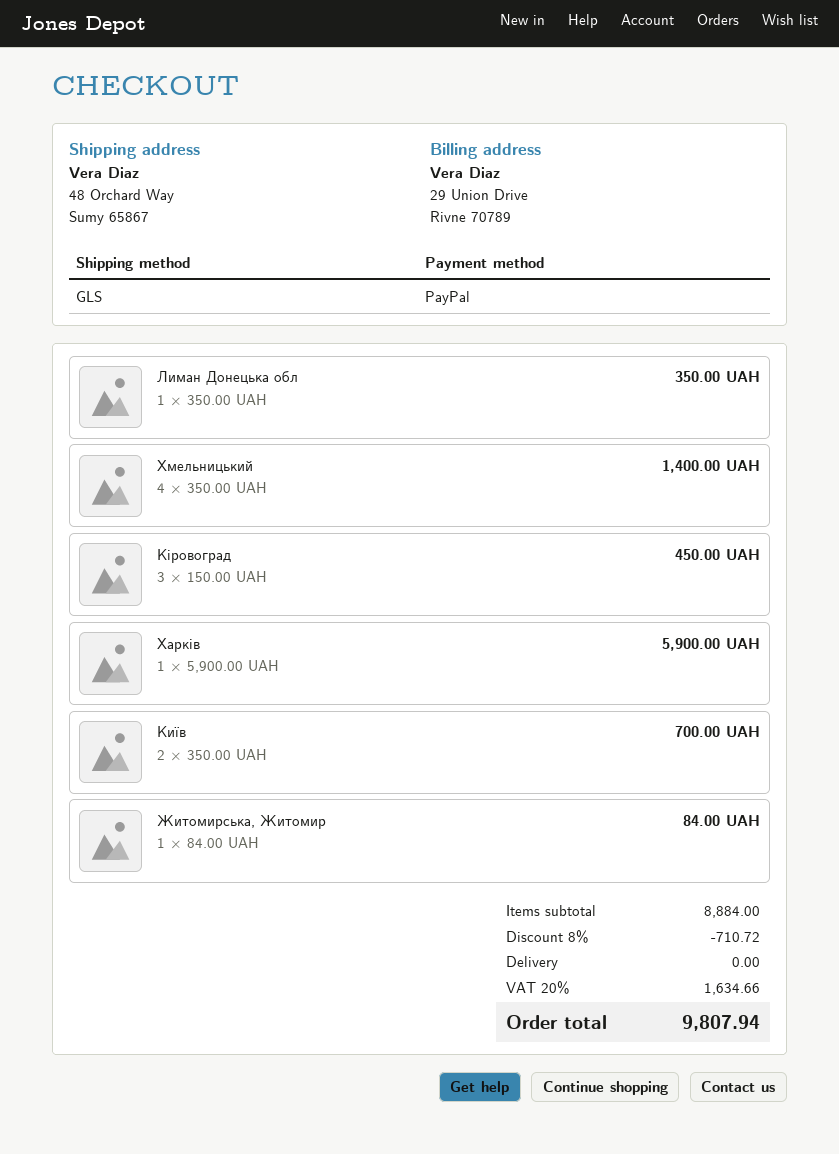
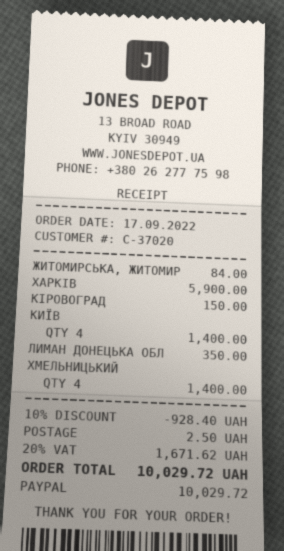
Кіровоград: 3 for 450.00 -> 1 for 150.00
Київ: 2 for 700.00 -> 4 for 1400.00
discount: 8% = 710.72 -> 10% = 928.40
shipping: 0.00 -> 2.50
tax: 20% = 1634.66 -> 20% = 1671.62
total: 9807.94 -> 10029.72

